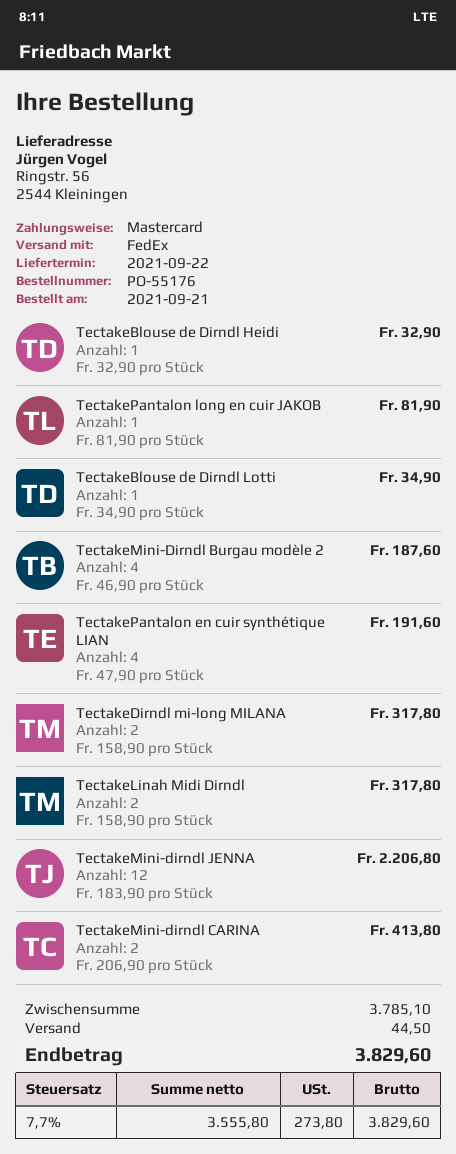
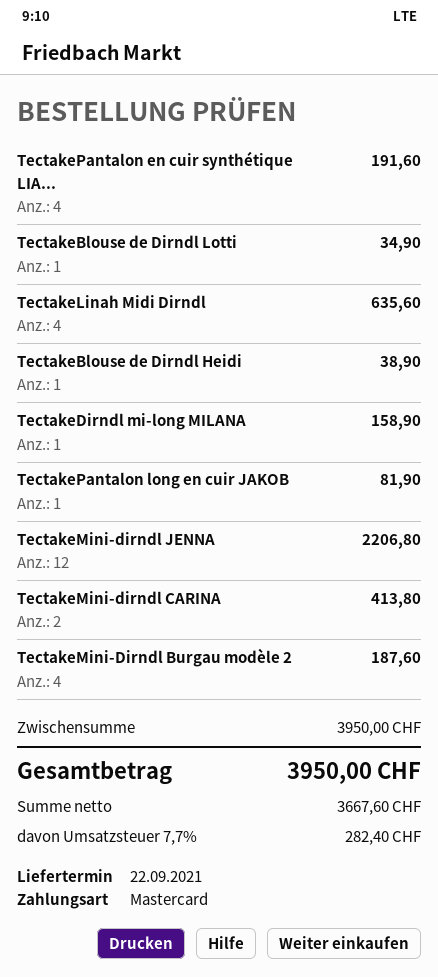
TectakeBlouse de Dirndl Heidi: 1 for 32.90 -> 1 for 38.90
TectakeDirndl mi-long MILANA: 2 for 317.80 -> 1 for 158.90
TectakeLinah Midi Dirndl: 2 for 317.80 -> 4 for 635.60
subtotal: 3785.10 -> 3950.00
shipping: 44.50 -> none
net: 3555.80 -> 3667.60
tax: 7.7% = 273.80 -> 7.7% = 282.40
total: 3829.60 -> 3950.00

